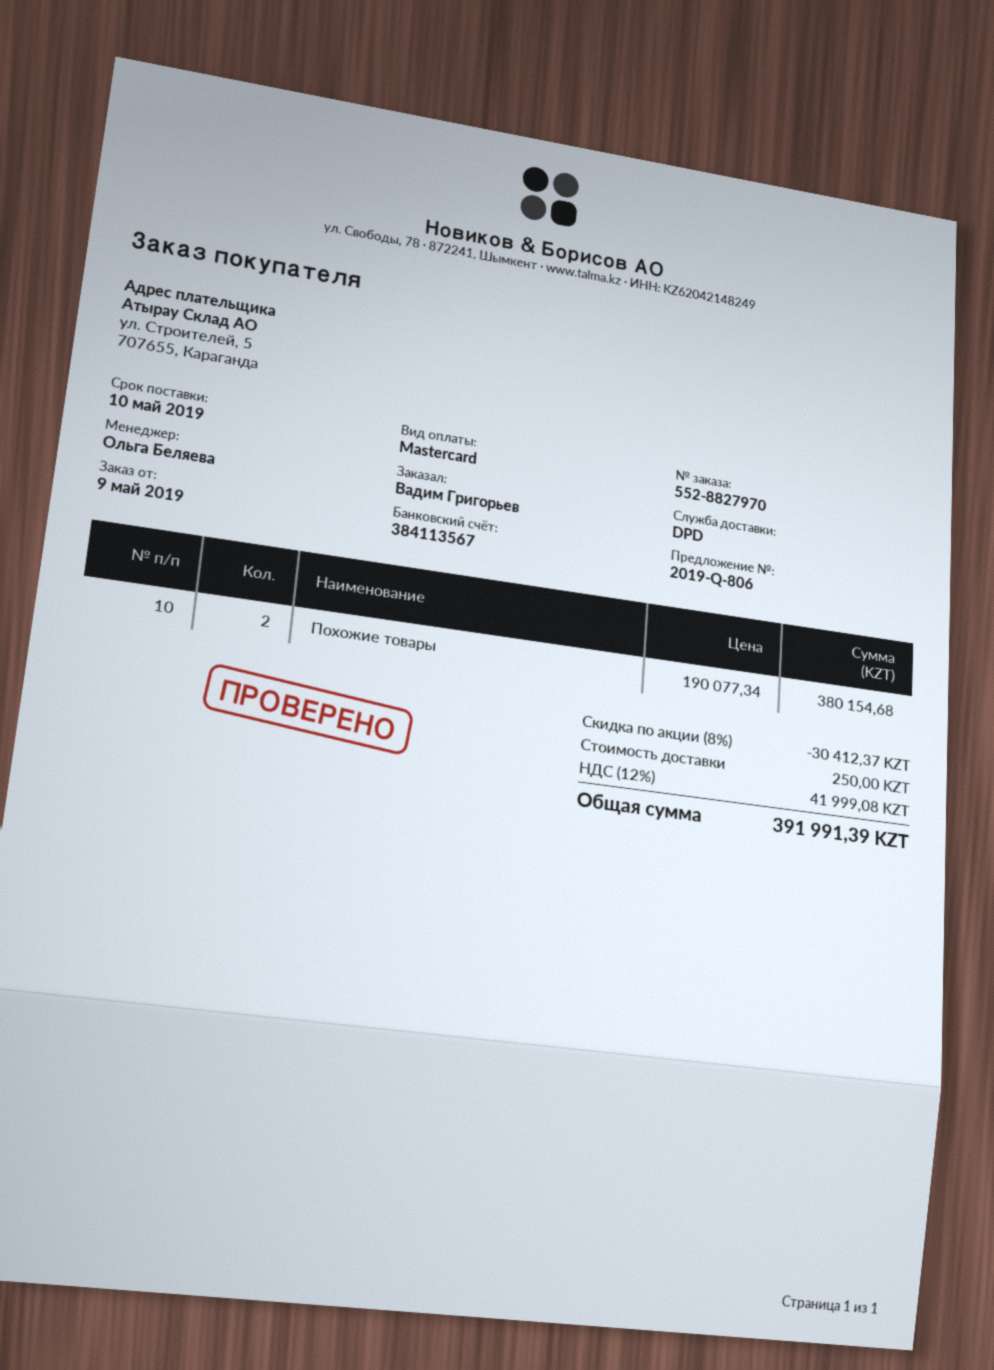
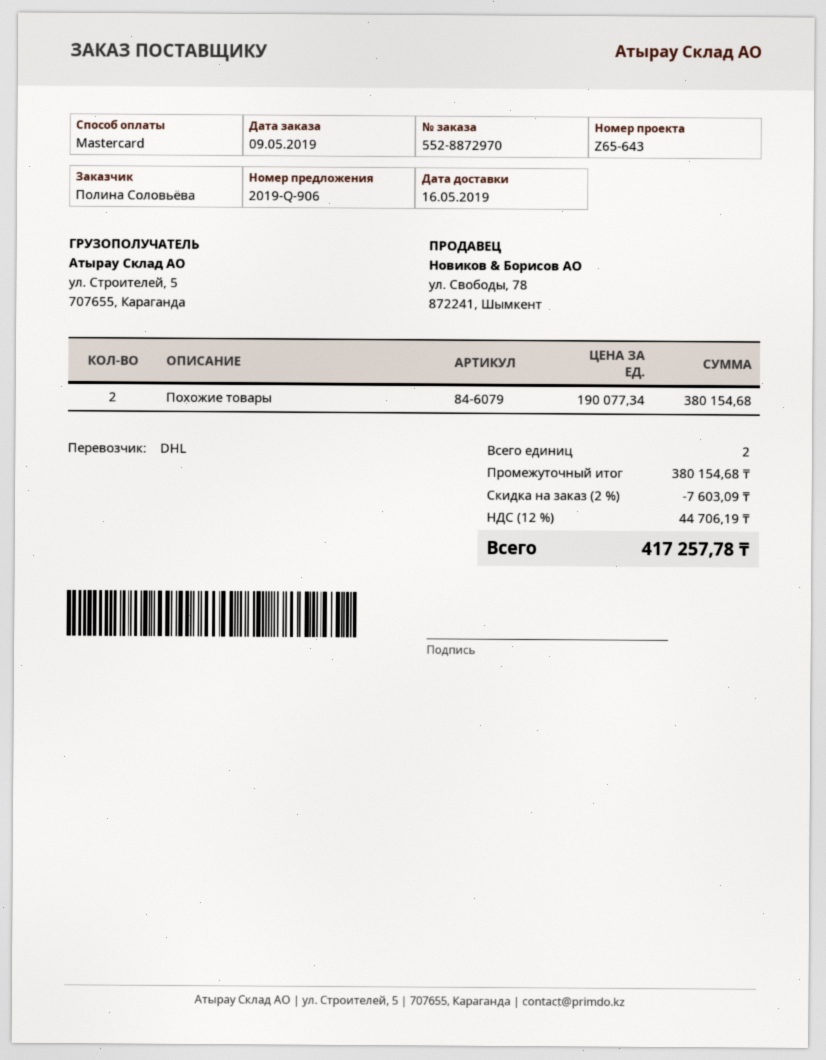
quote number: 2019-Q-806 -> 2019-Q-906
order number: 552-8827970 -> 552-8872970
delivery date: 2019-05-10 -> 2019-05-16
ordered by: Вадим Григорьев -> Полина Соловьёва
shipping method: DPD -> DHL
discount: 8% = 30412.37 -> 2% = 7603.09
shipping: 250.00 -> none
tax: 12% = 41999.08 -> 12% = 44706.19
total: 391991.39 -> 417257.78

